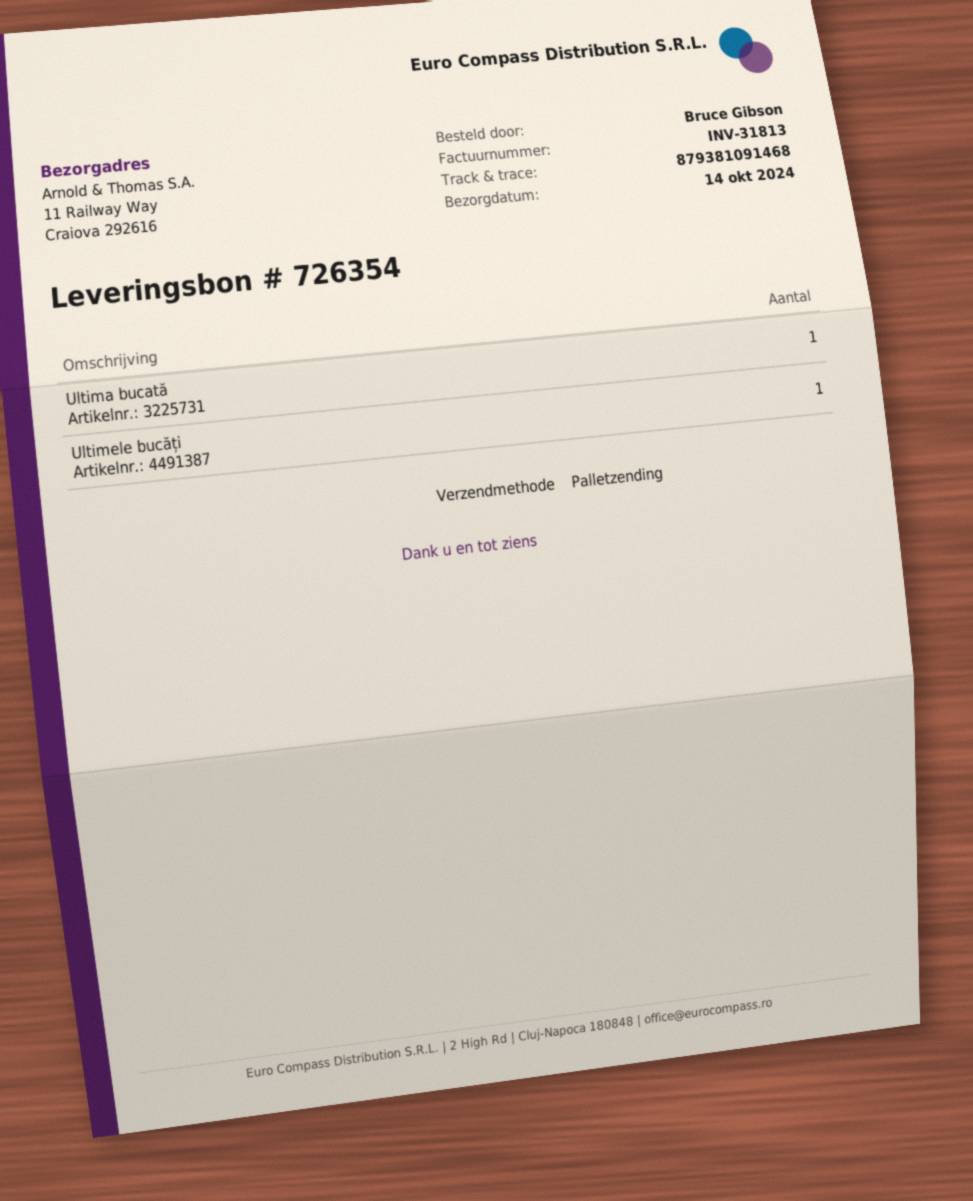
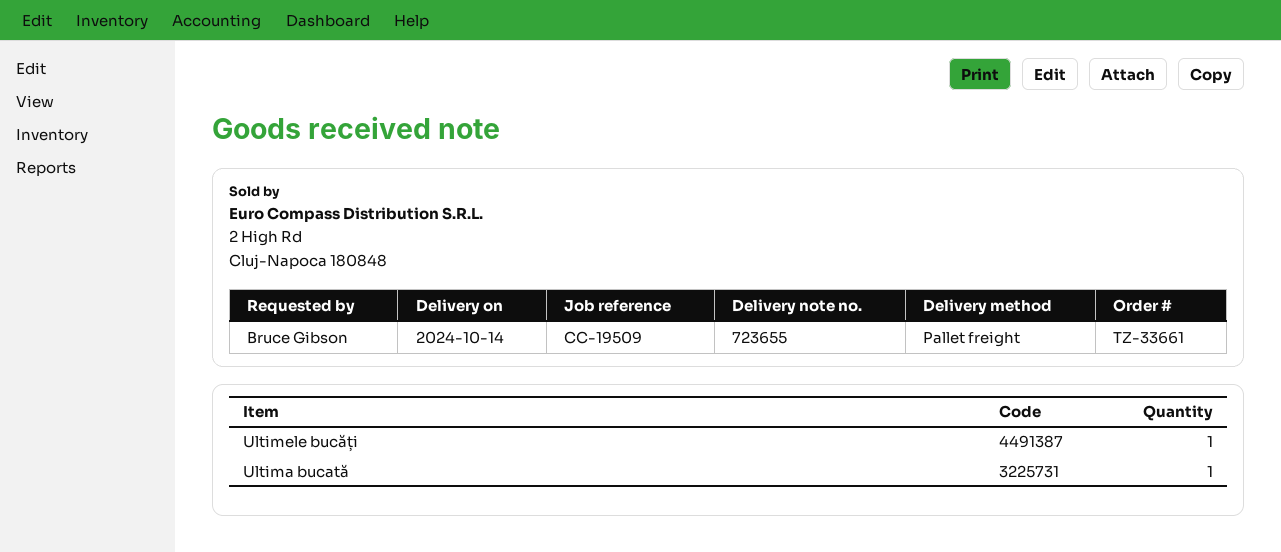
delivery note number: 726354 -> 723655

